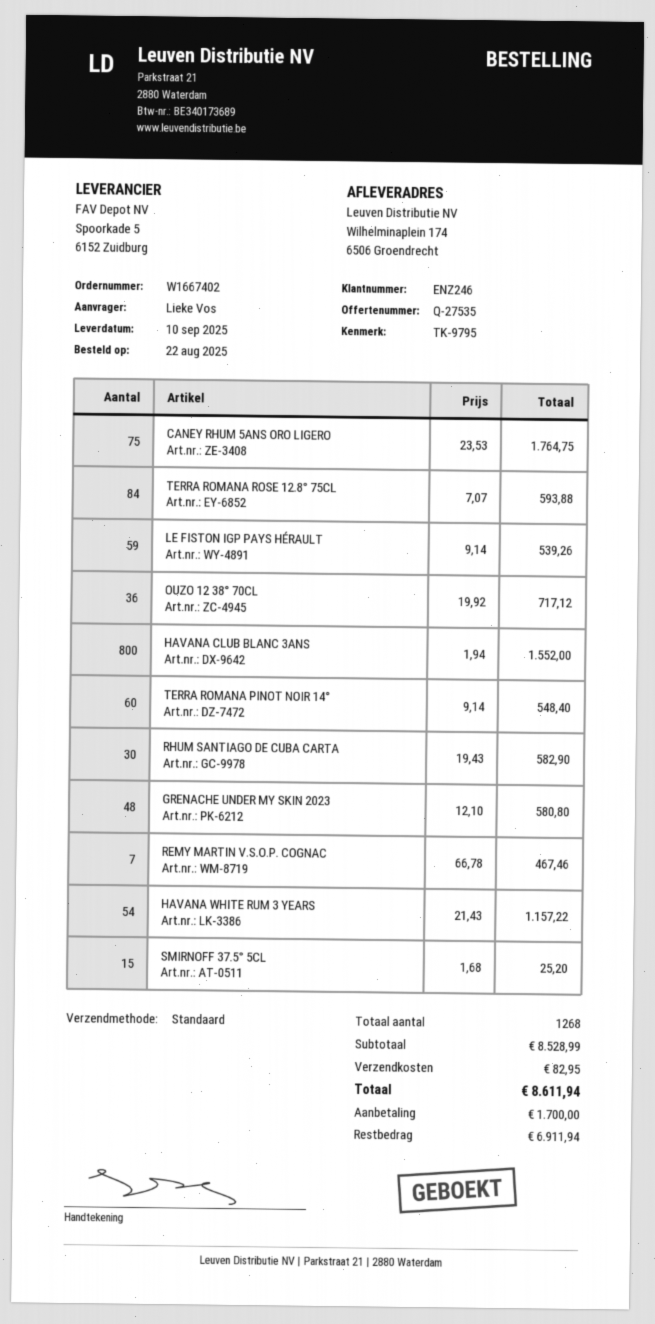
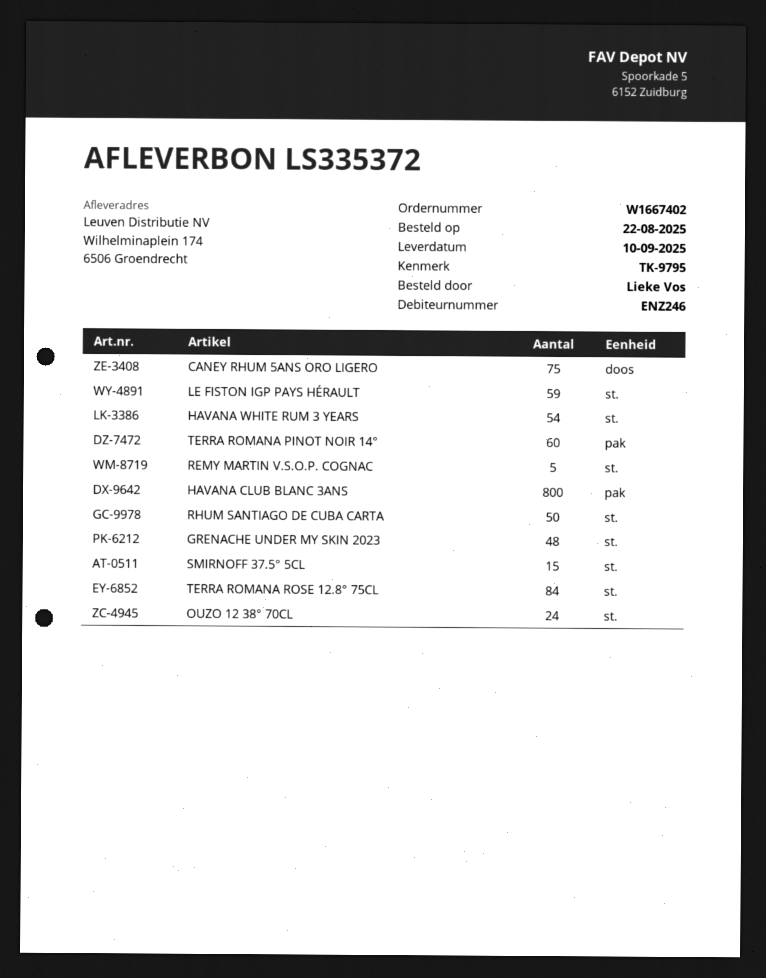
OUZO 12 38° 70CL: 36 -> 24
RHUM SANTIAGO DE CUBA CARTA: 30 -> 50
REMY MARTIN V.S.O.P. COGNAC: 7 -> 5

